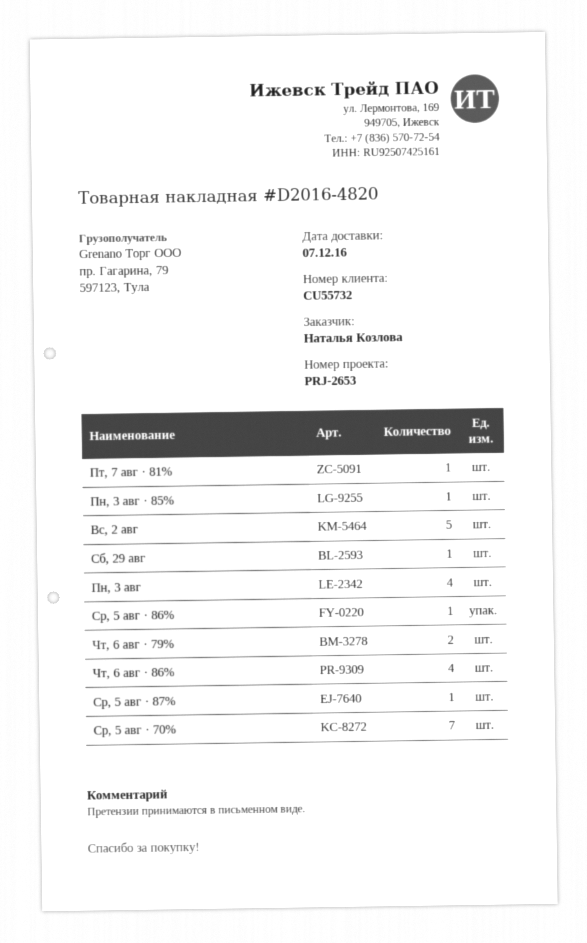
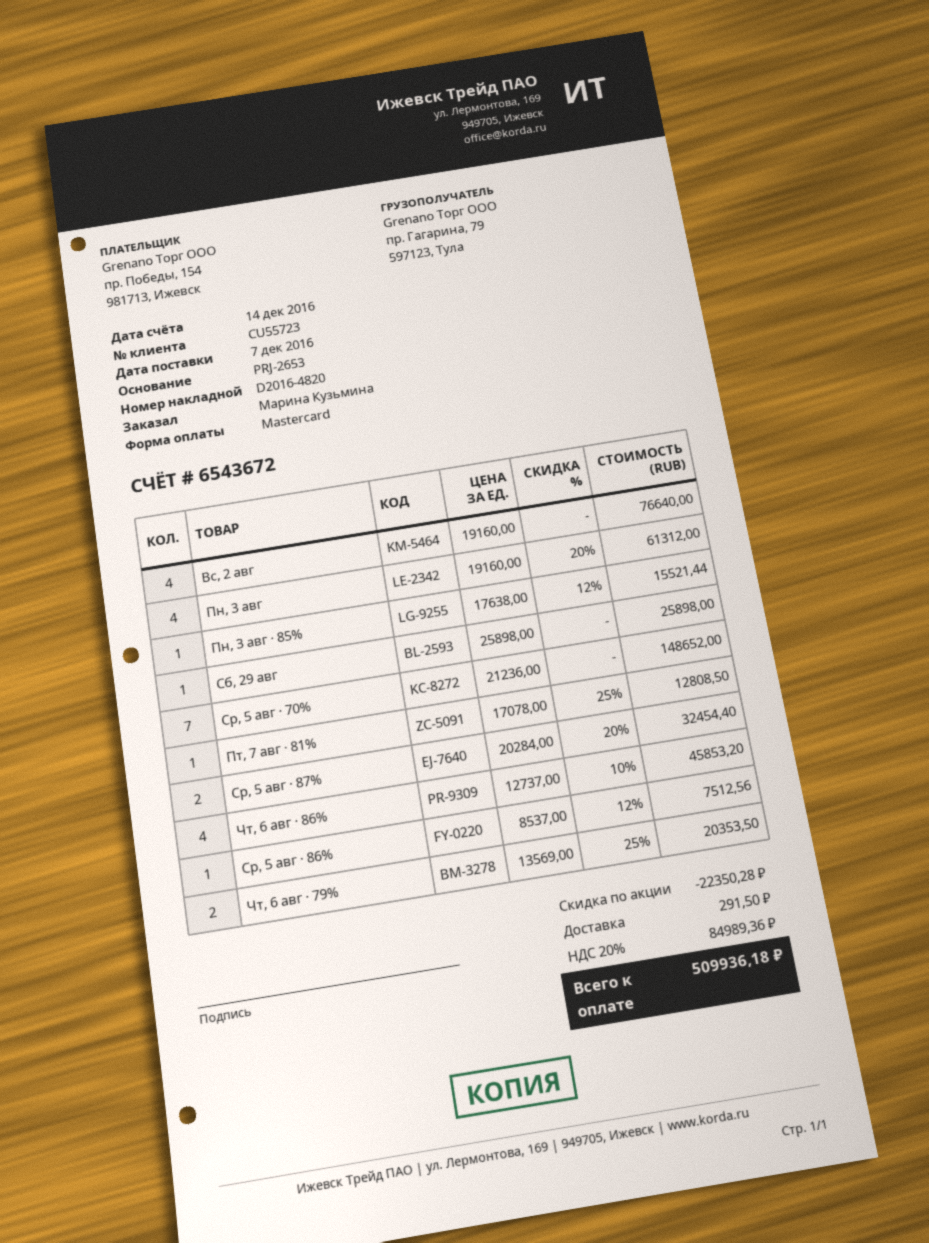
customer number: CU55732 -> CU55723
ordered by: Наталья Козлова -> Марина Кузьмина
Вс, 2 авг: 5 -> 4
Ср, 5 авг · 87%: 1 -> 2

